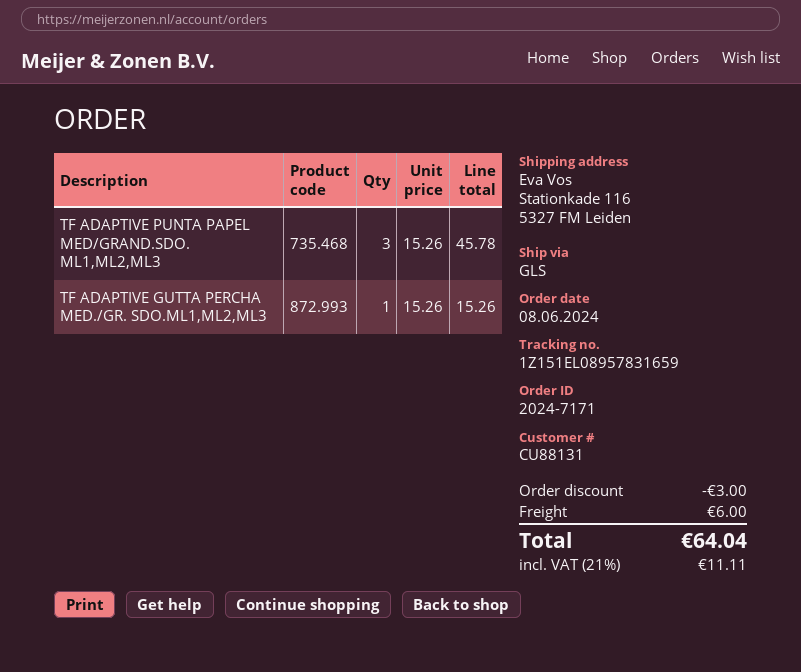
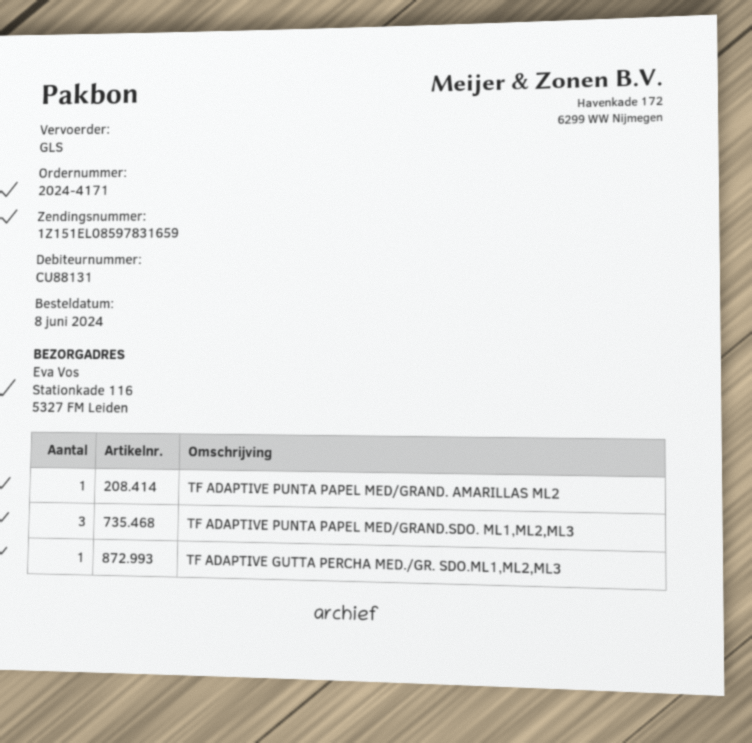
order number: 2024-7171 -> 2024-4171
tracking number: 1Z151EL08957831659 -> 1Z151EL08597831659
TF ADAPTIVE PUNTA PAPEL MED/GRAND. AMARILLAS ML2: none -> 1

